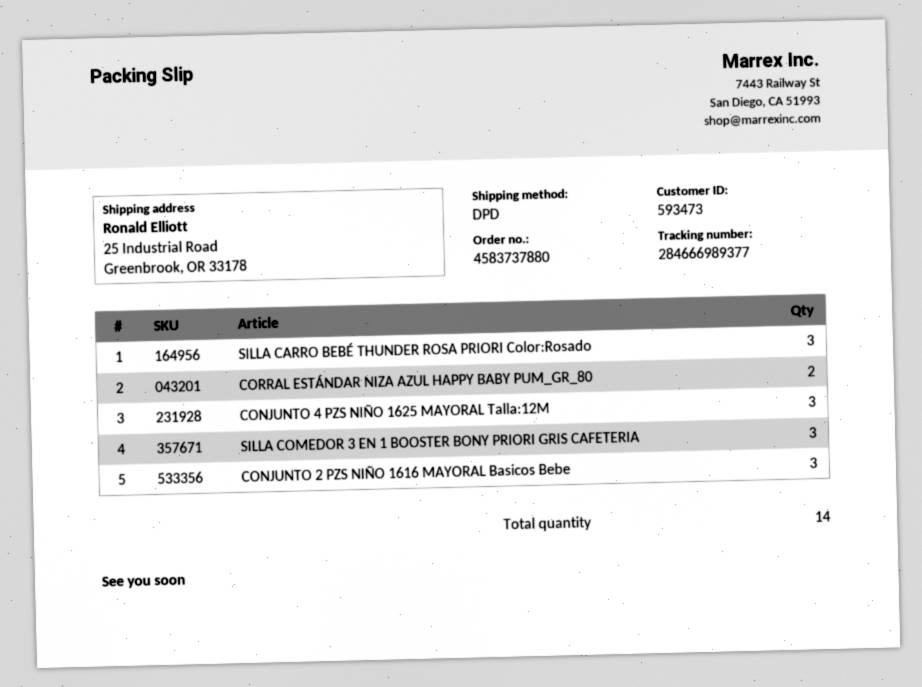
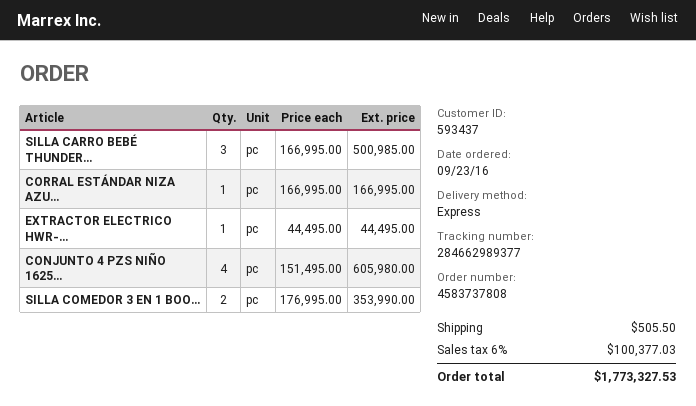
order number: 4583737880 -> 4583737808
customer number: 593473 -> 593437
shipping method: DPD -> express
tracking number: 284666989377 -> 284662989377
CORRAL ESTÁNDAR NIZA AZUL HAPPY BABY PUM_GR_80: 2 -> 1
CONJUNTO 4 PZS NIÑO 1625 MAYORAL Talla:12M: 3 -> 4
SILLA COMEDOR 3 EN 1 BOOSTER BONY PRIORI GRIS CAFETERIA: 3 -> 2
CONJUNTO 2 PZS NIÑO 1616 MAYORAL Basicos Bebe: 3 -> none
EXTRACTOR ELECTRICO HWR-...: none -> 1

